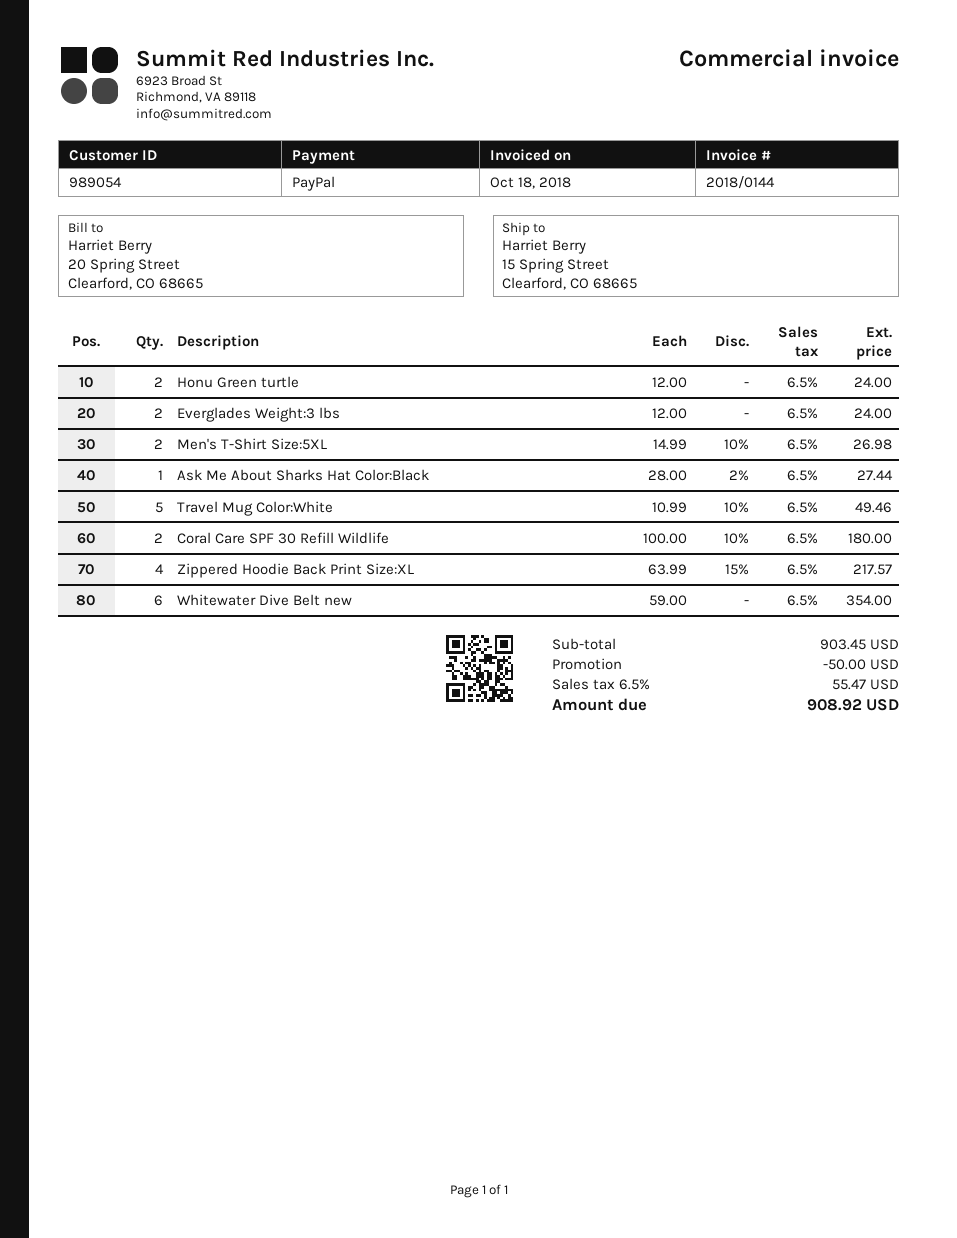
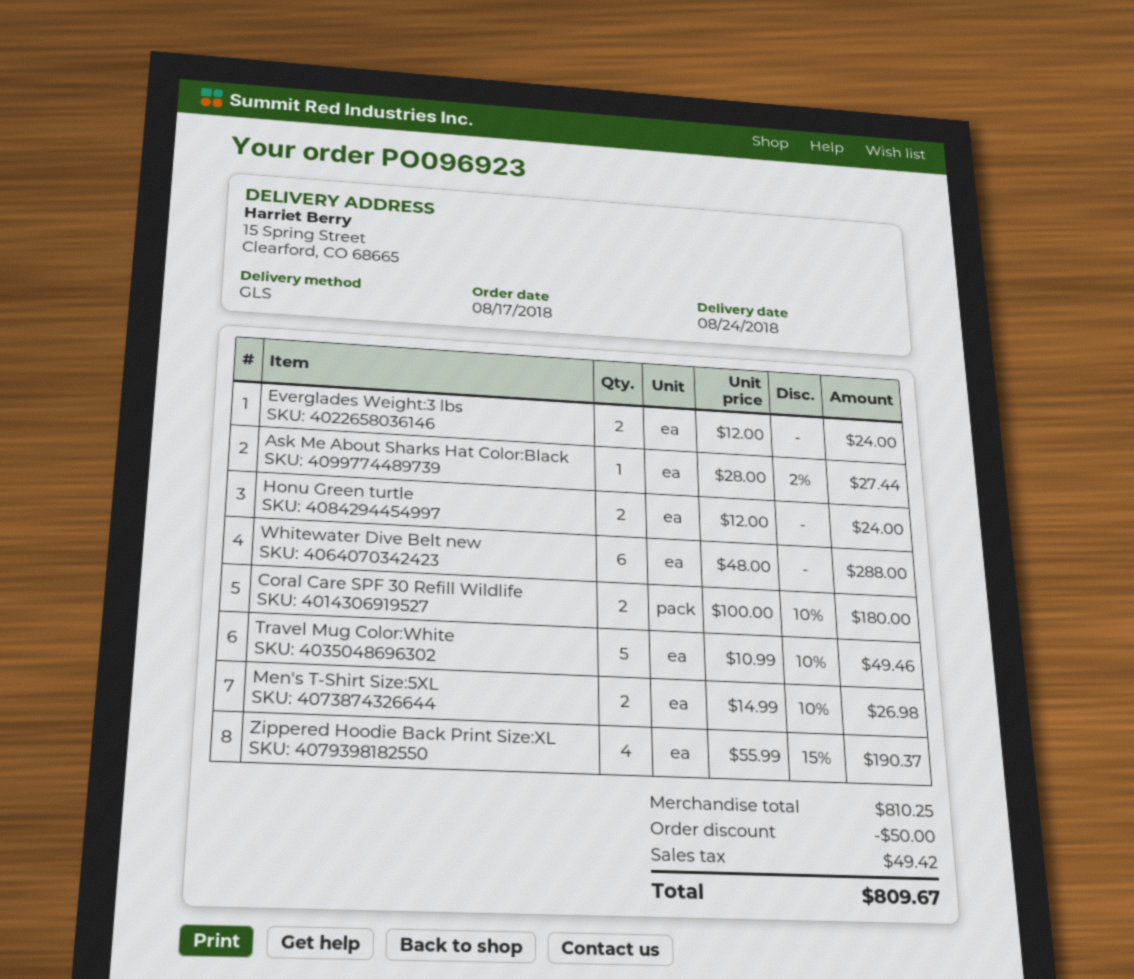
Zippered Hoodie Back Print Size:XL: 4 x 63.99 - 15% = 217.57 -> 4 x 55.99 - 15% = 190.37
Whitewater Dive Belt new: 6 x 59.00 = 354.00 -> 6 x 48.00 = 288.00
subtotal: 903.45 -> 810.25
tax: 55.47 -> 49.42
total: 908.92 -> 809.67

